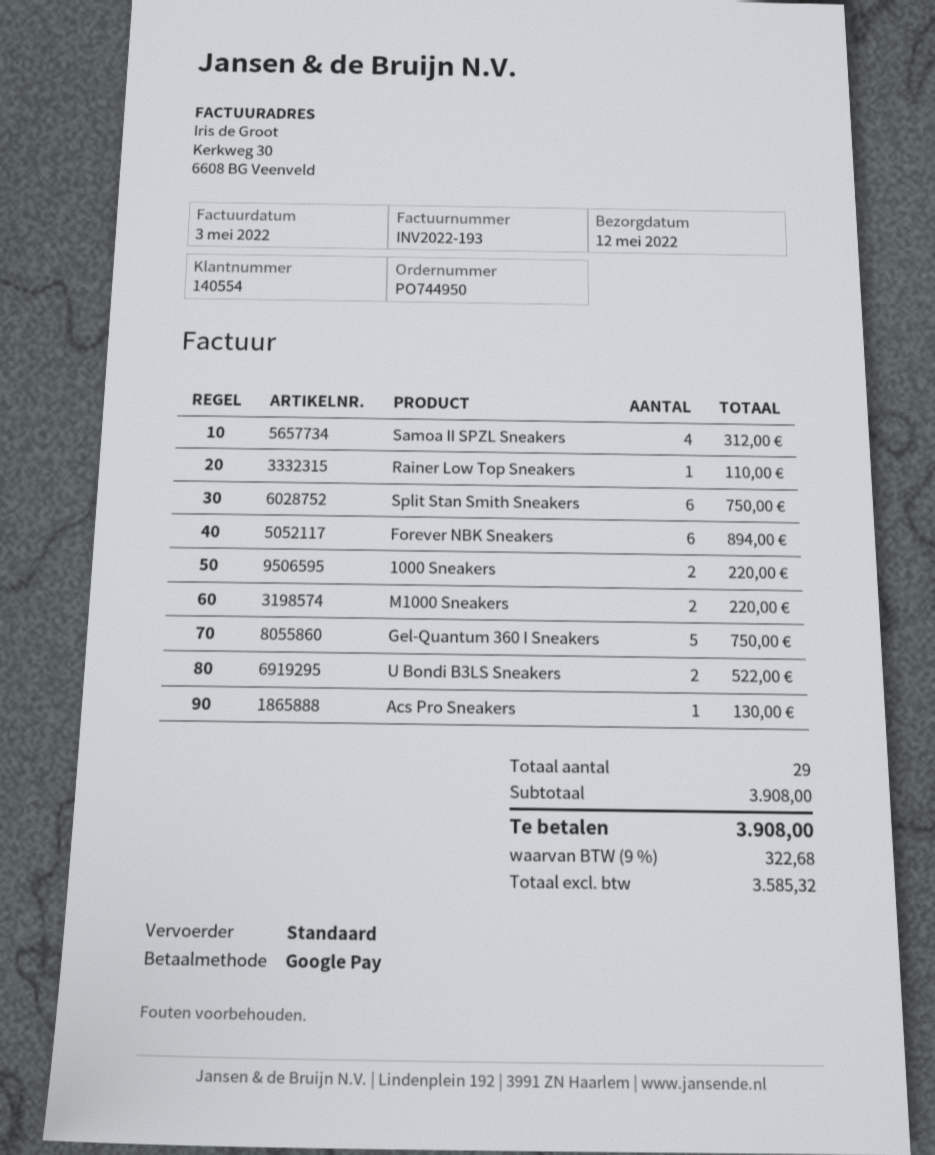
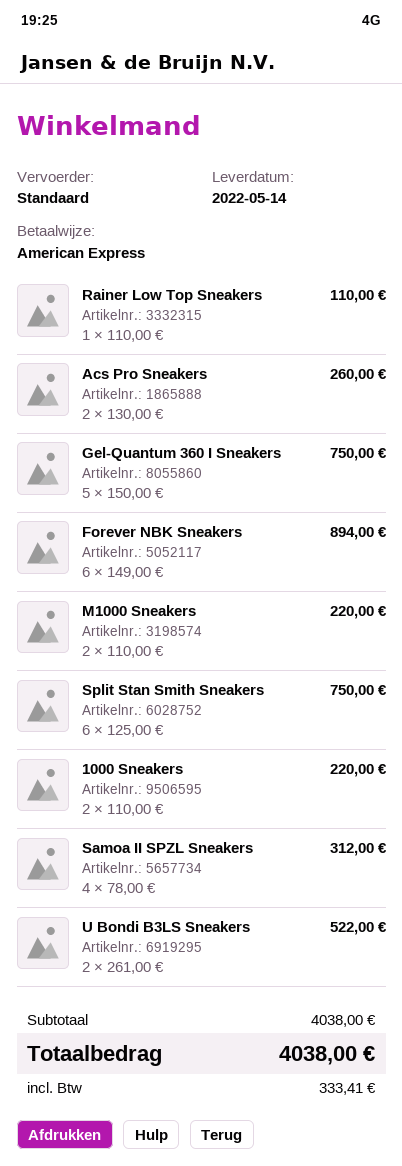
delivery date: 2022-05-12 -> 2022-05-14
payment method: Google Pay -> American Express
Acs Pro Sneakers: 1 for 130.00 -> 2 for 260.00
subtotal: 3908.00 -> 4038.00
tax: 322.68 -> 333.41
total: 3908.00 -> 4038.00

